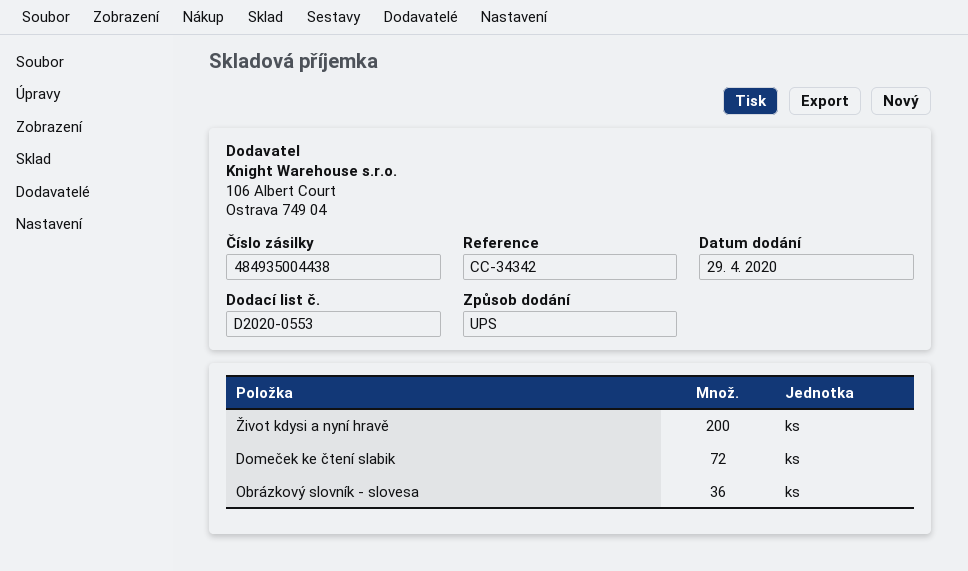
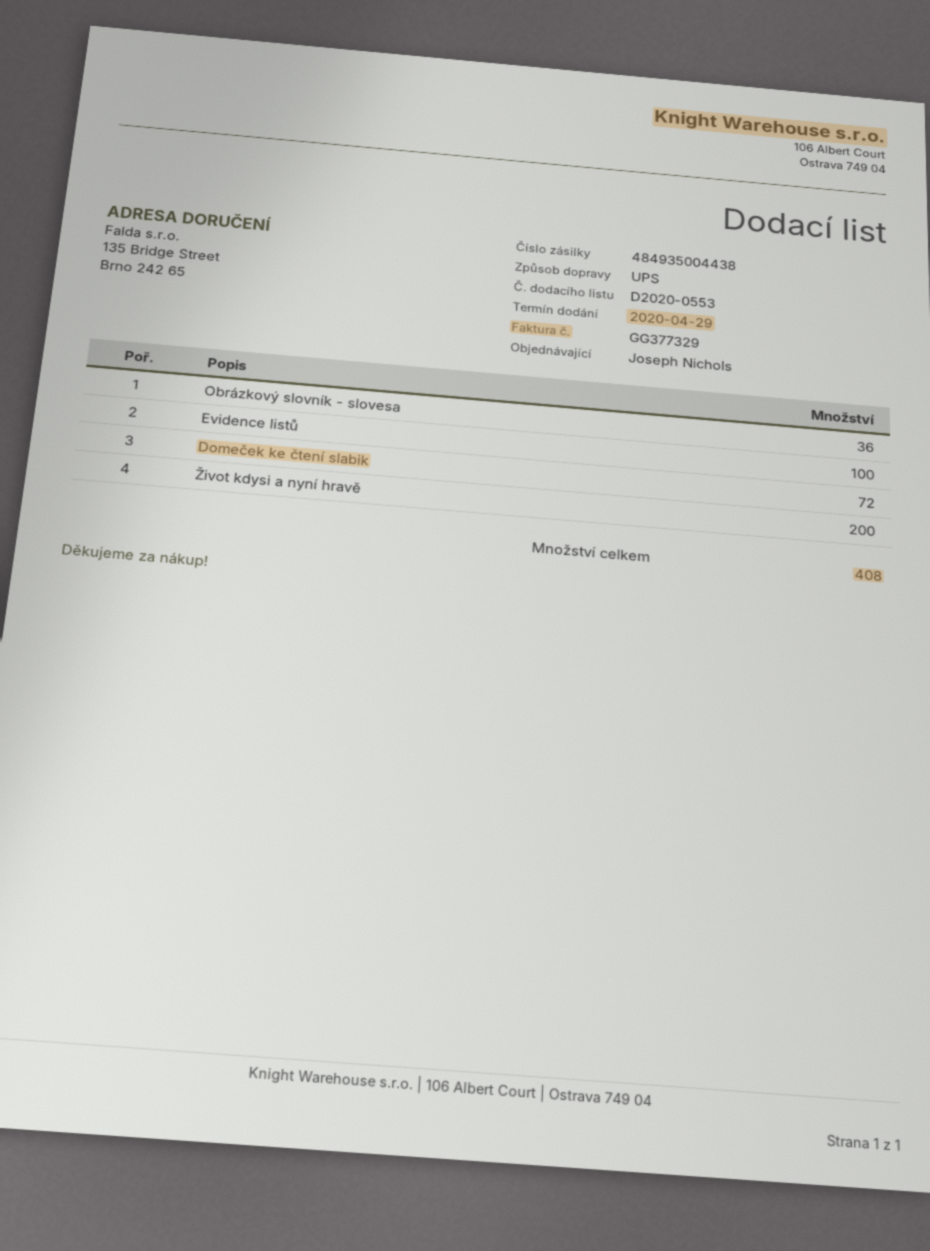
Evidence listů: none -> 100

